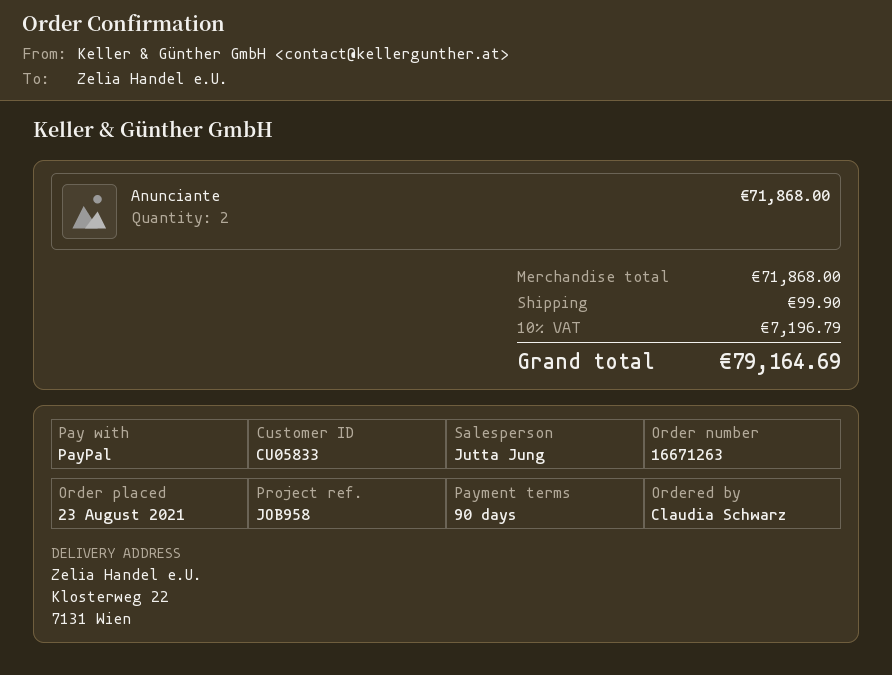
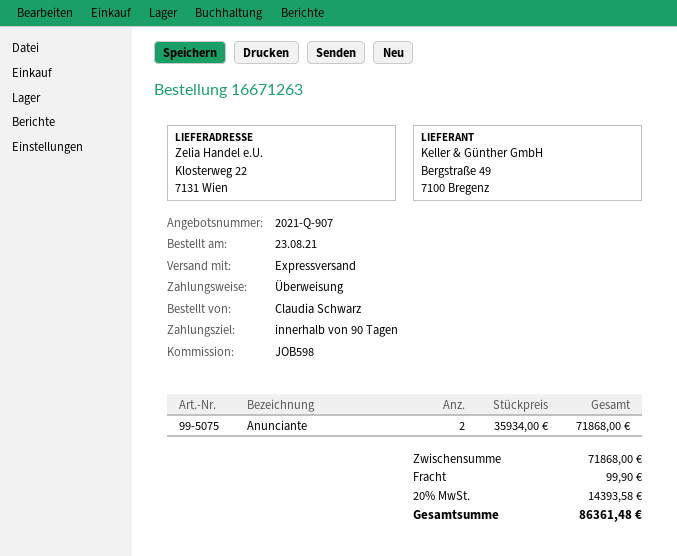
reference: JOB958 -> JOB598
payment method: PayPal -> bank transfer
tax: 10% = 7196.79 -> 20% = 14393.58
total: 79164.69 -> 86361.48

